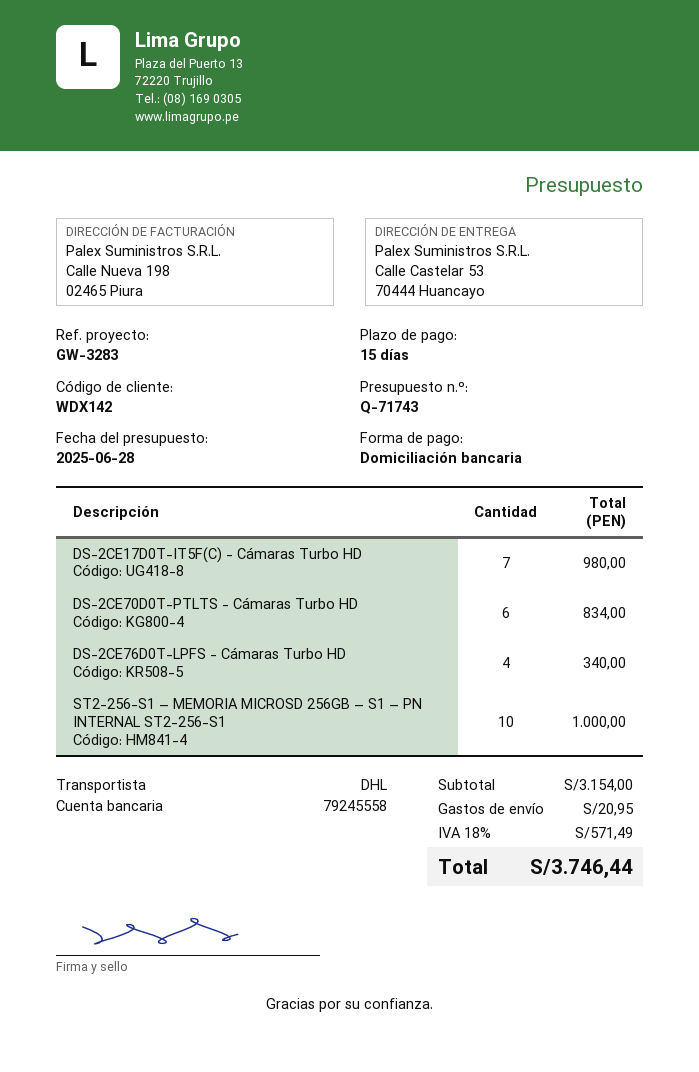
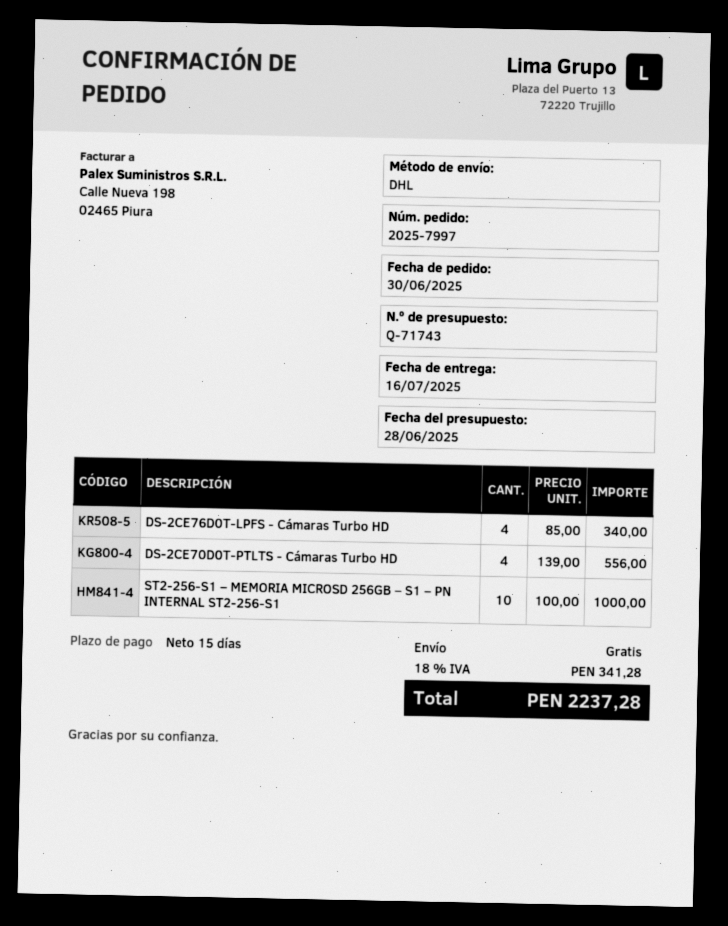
DS-2CE17D0T-IT5F(C) - Cámaras Turbo HD: 7 for 980.00 -> none
DS-2CE70D0T-PTLTS - Cámaras Turbo HD: 6 for 834.00 -> 4 for 556.00
shipping: 20.95 -> 0.00
tax: 18% = 571.49 -> 18% = 341.28
total: 3746.44 -> 2237.28

